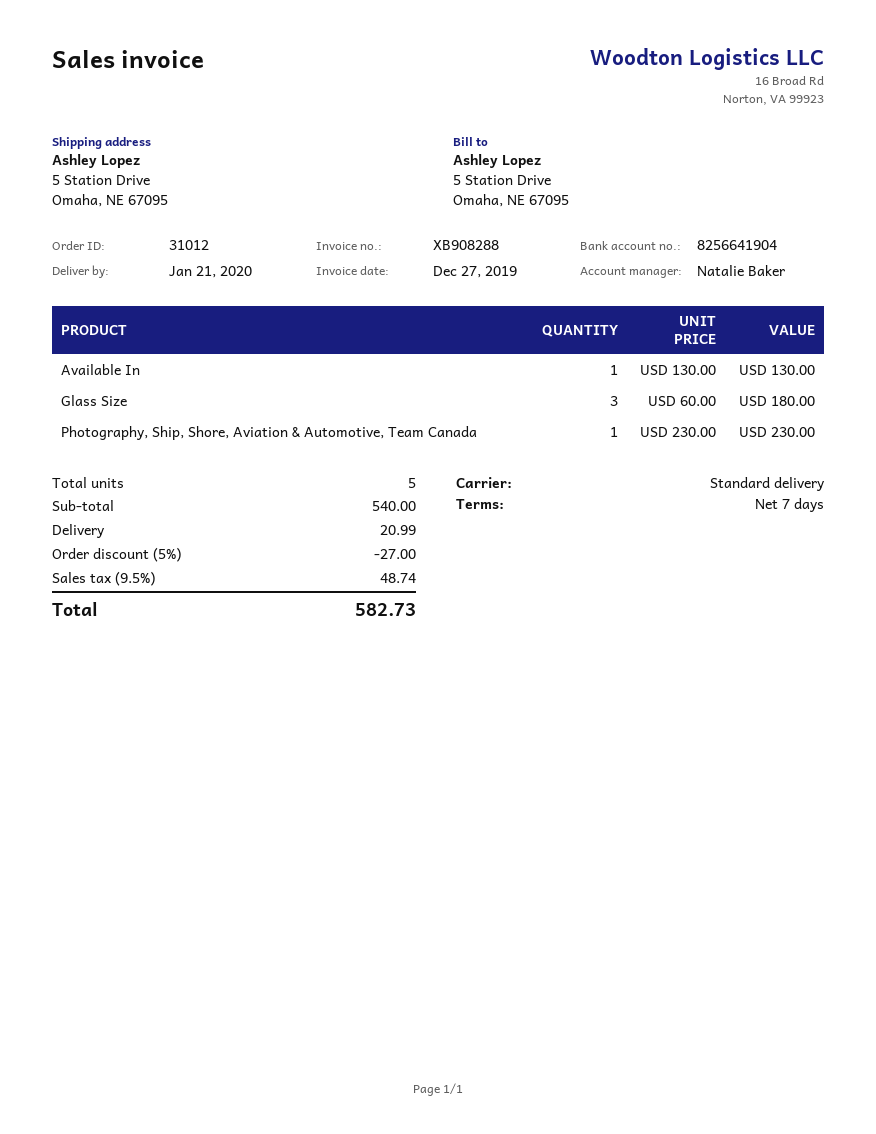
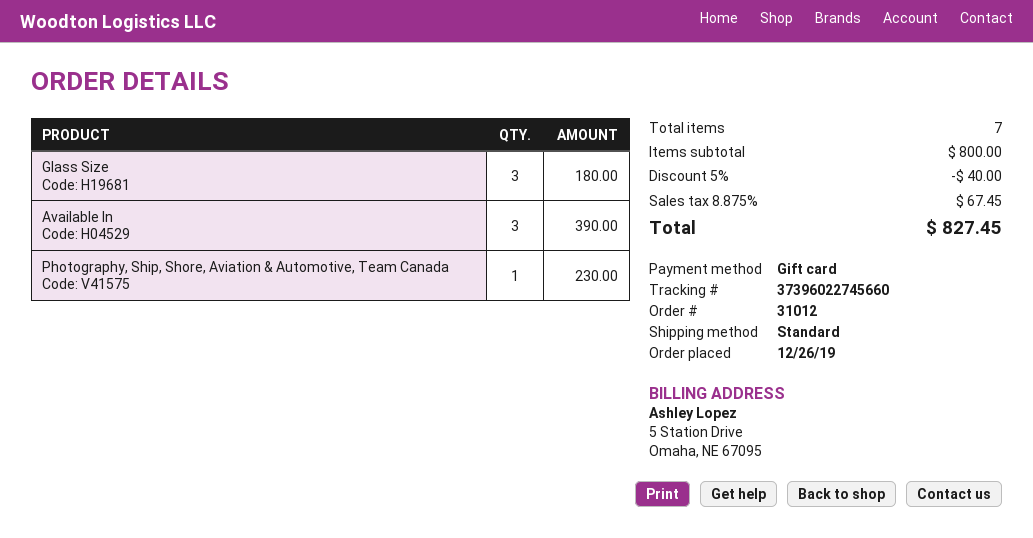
Available In: 1 for 130.00 -> 3 for 390.00
total quantity: 5 -> 7
subtotal: 540.00 -> 800.00
discount: 5% = 27.00 -> 5% = 40.00
shipping: 20.99 -> none
tax: 9.5% = 48.74 -> 8.875% = 67.45
total: 582.73 -> 827.45

